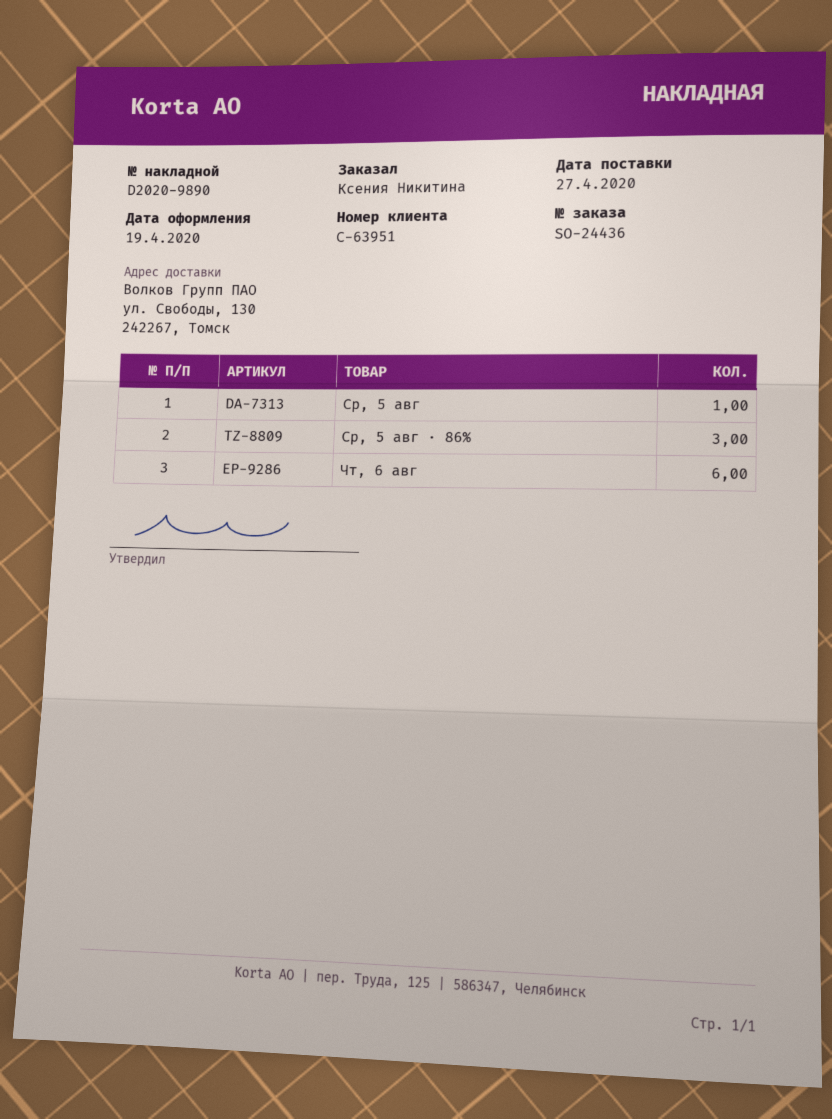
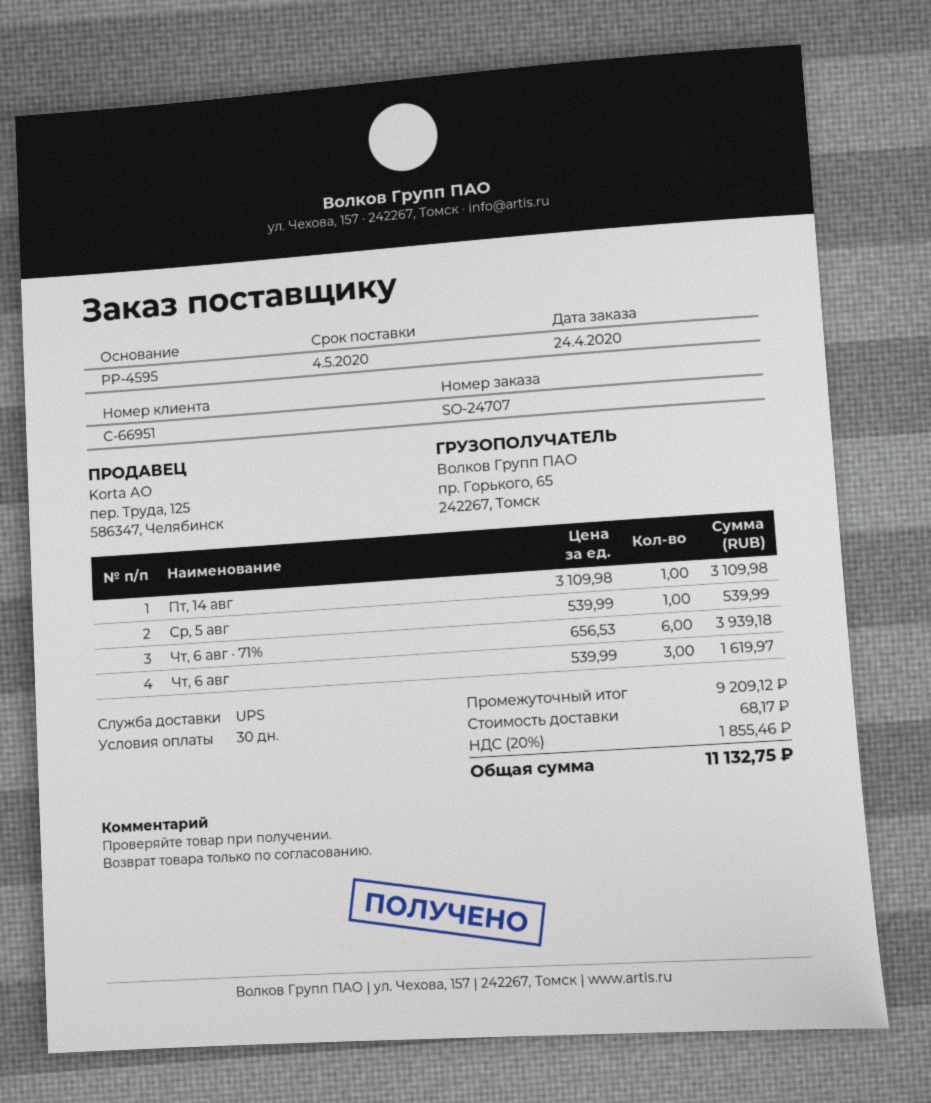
order number: SO-24436 -> SO-24707
order date: 2020-04-19 -> 2020-04-24
delivery date: 2020-04-27 -> 2020-05-04
customer number: C-63951 -> C-66951
ship to: ул. Свободы, 130, 242267, Томск -> пр. Горького, 65, 242267, Томск
Ср, 5 авг · 86%: 3 -> none
Чт, 6 авг: 6 -> 3
Пт, 14 авг: none -> 1
Чт, 6 авг · 71%: none -> 6

